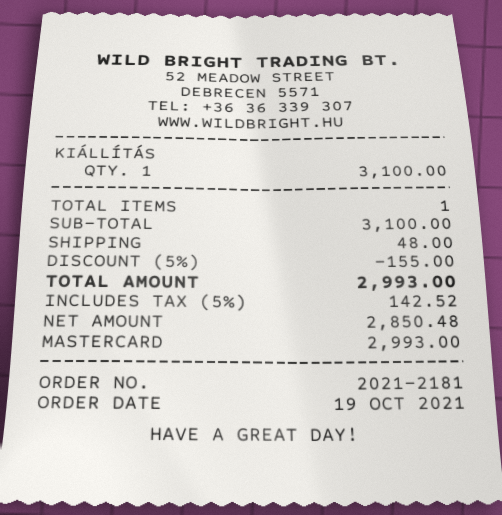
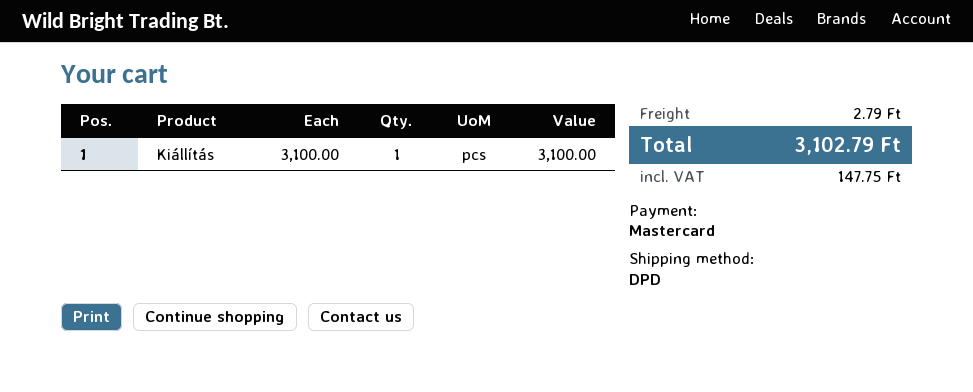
discount: 5% = 155.00 -> none
shipping: 48.00 -> 2.79
tax: 142.52 -> 147.75
total: 2993.00 -> 3102.79

